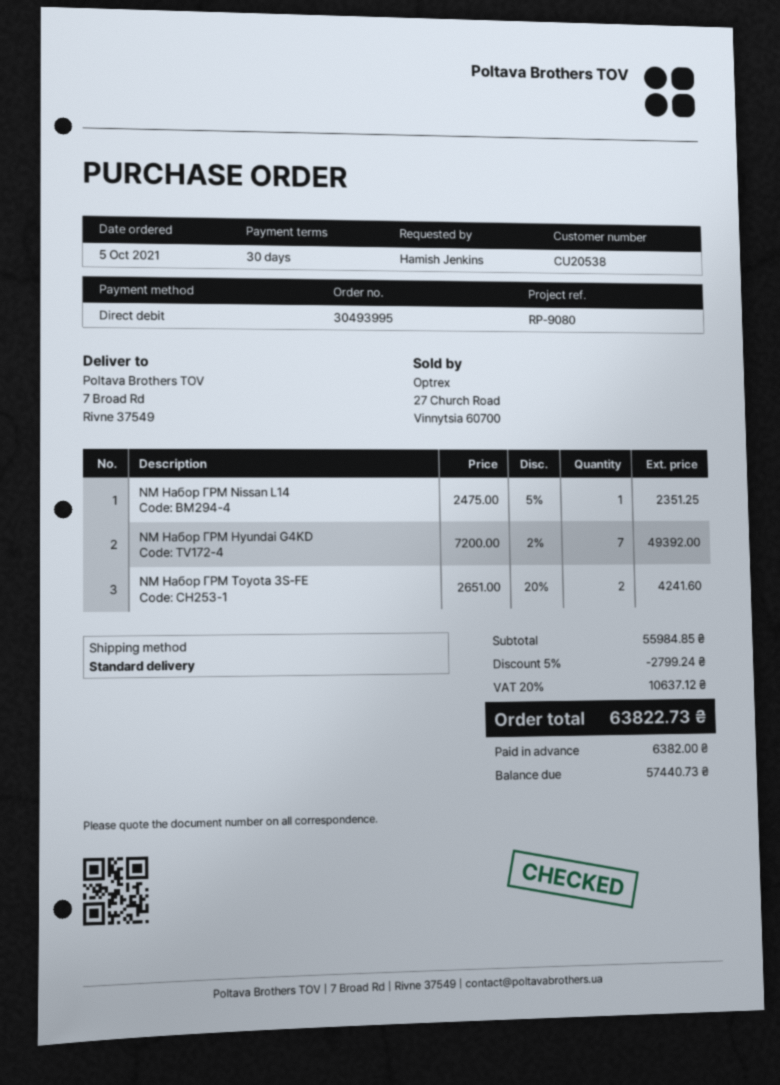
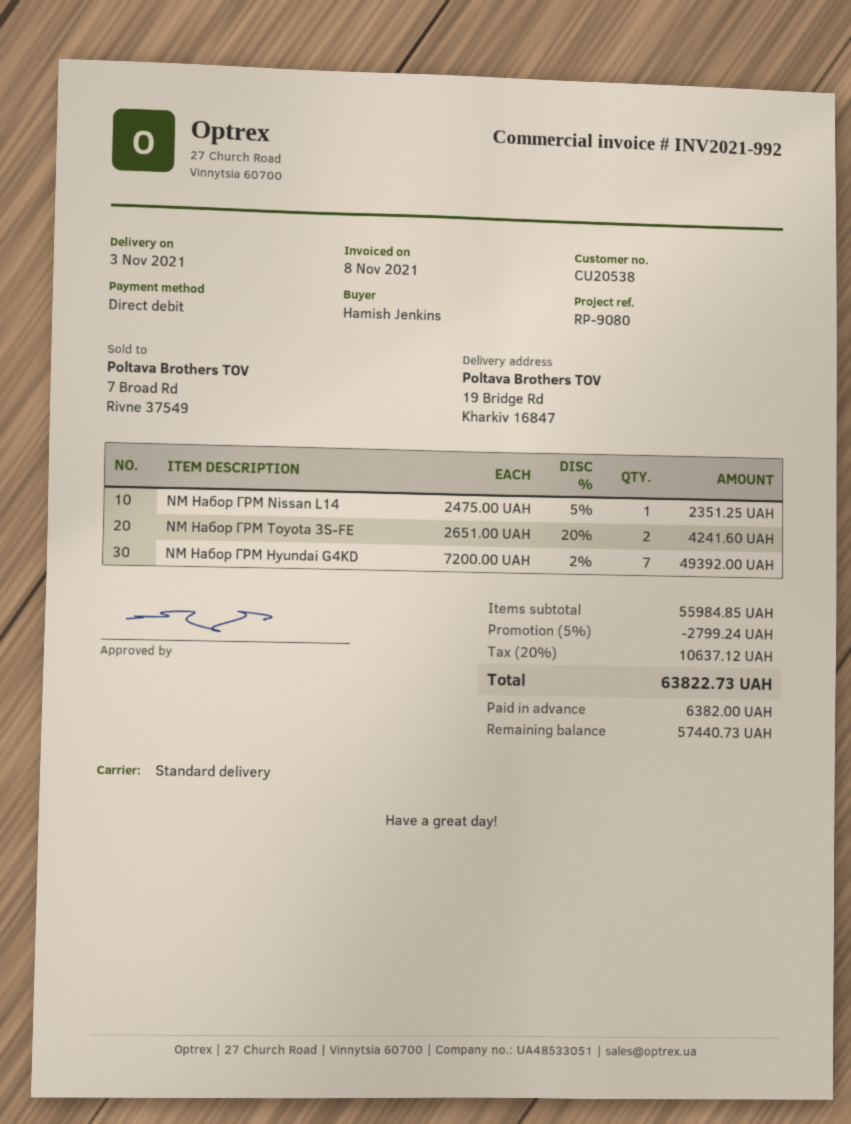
ship to: 7 Broad Rd, Rivne 37549 -> 19 Bridge Rd, Kharkiv 16847

